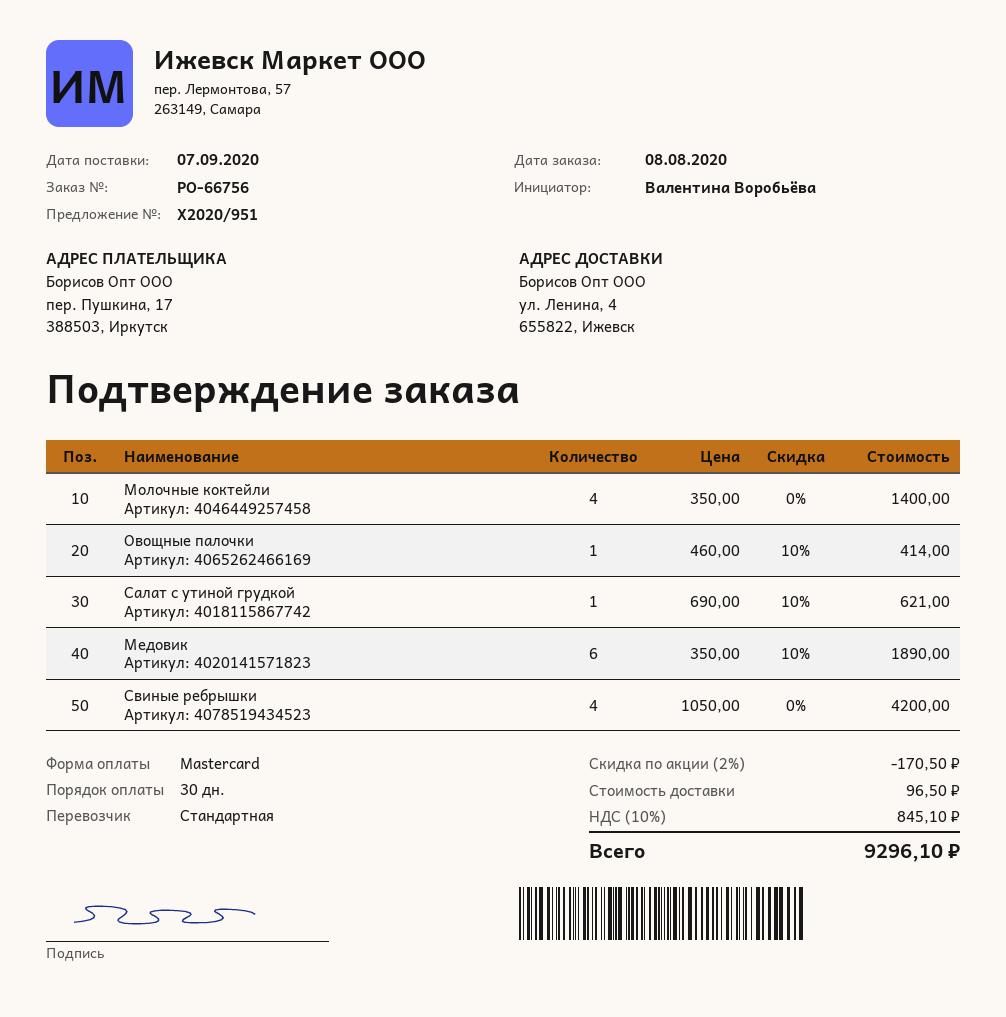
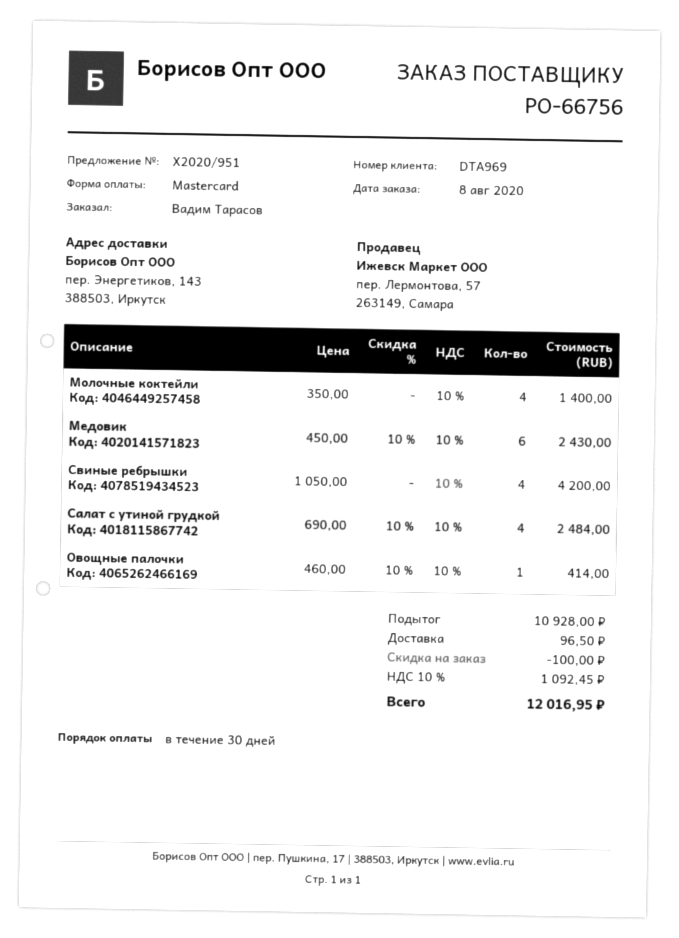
ordered by: Валентина Воробьёва -> Вадим Тарасов
ship to: ул. Ленина, 4, 655822, Ижевск -> пер. Энергетиков, 143, 388503, Иркутск
Салат с утиной грудкой: 1 x 690.00 - 10% = 621.00 -> 4 x 690.00 - 10% = 2484.00
Медовик: 6 x 350.00 - 10% = 1890.00 -> 6 x 450.00 - 10% = 2430.00
discount: 170.50 -> 100.00
tax: 10% = 845.10 -> 10% = 1092.45
total: 9296.10 -> 12016.95

